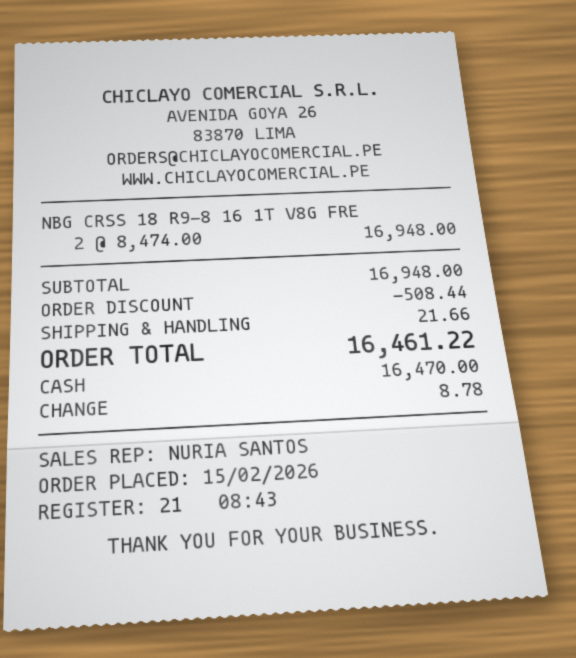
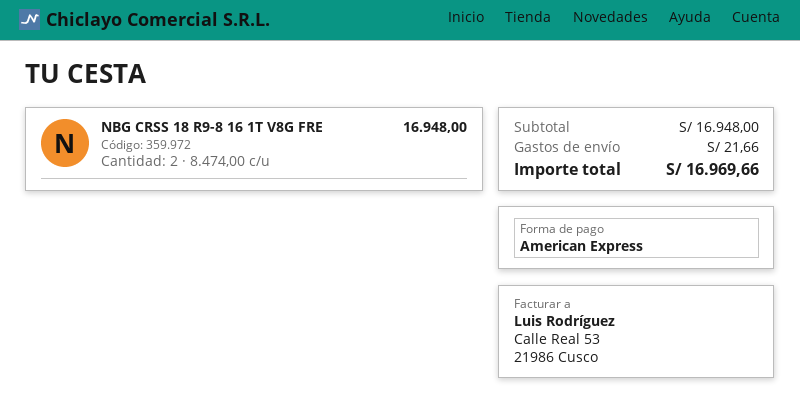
payment method: cash -> American Express
discount: 508.44 -> none
total: 16461.22 -> 16969.66

